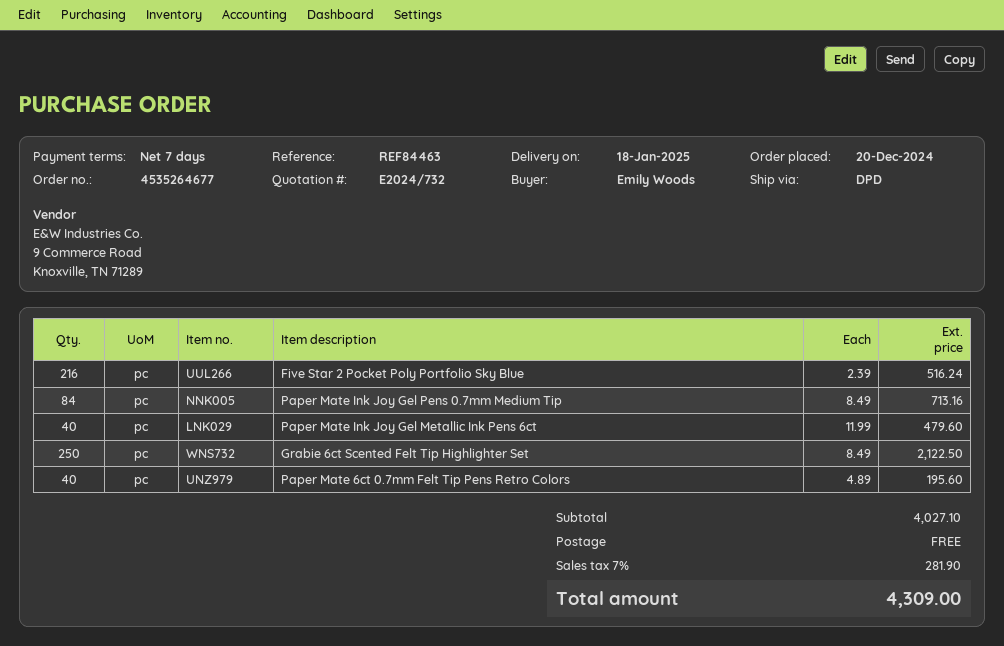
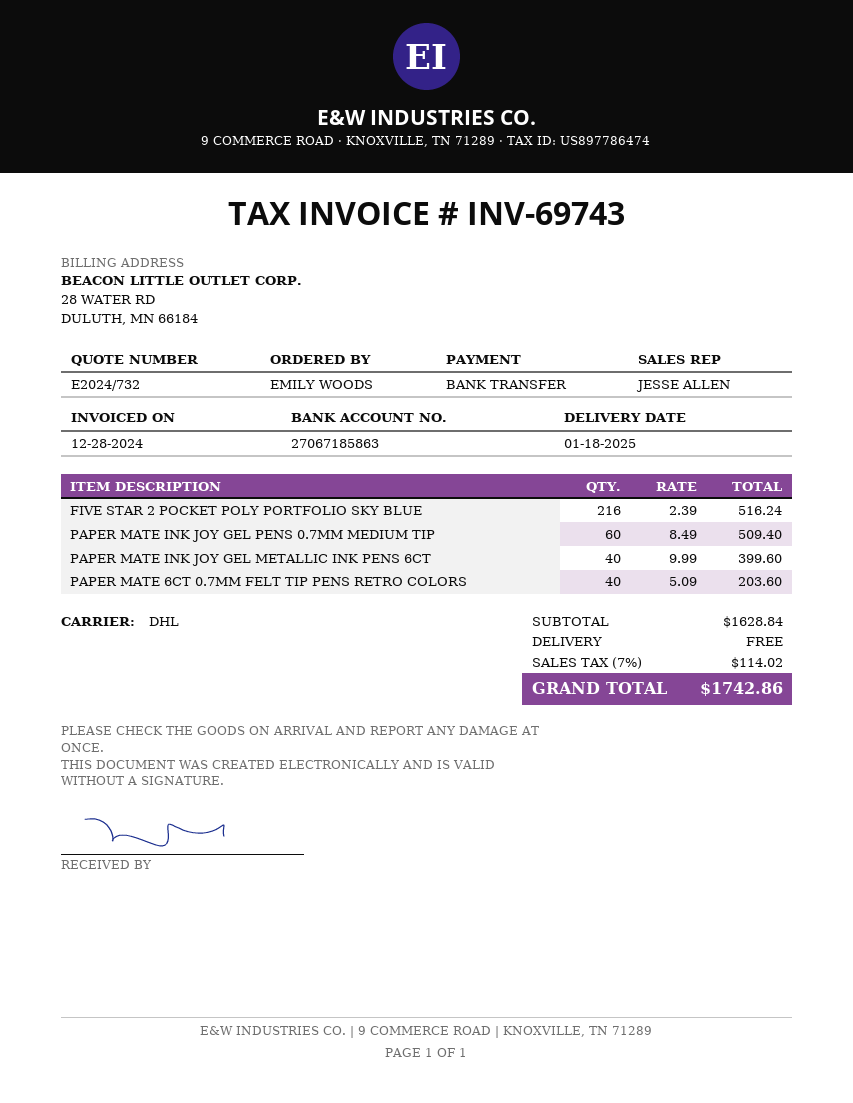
shipping method: DPD -> DHL
Paper Mate Ink Joy Gel Pens 0.7mm Medium Tip: 84 x 8.49 = 713.16 -> 60 x 8.49 = 509.40
Paper Mate Ink Joy Gel Metallic Ink Pens 6ct: 40 x 11.99 = 479.60 -> 40 x 9.99 = 399.60
Grabie 6ct Scented Felt Tip Highlighter Set: 250 x 8.49 = 2122.50 -> none
Paper Mate 6ct 0.7mm Felt Tip Pens Retro Colors: 40 x 4.89 = 195.60 -> 40 x 5.09 = 203.60
subtotal: 4027.10 -> 1628.84
tax: 7% = 281.90 -> 7% = 114.02
total: 4309.00 -> 1742.86

